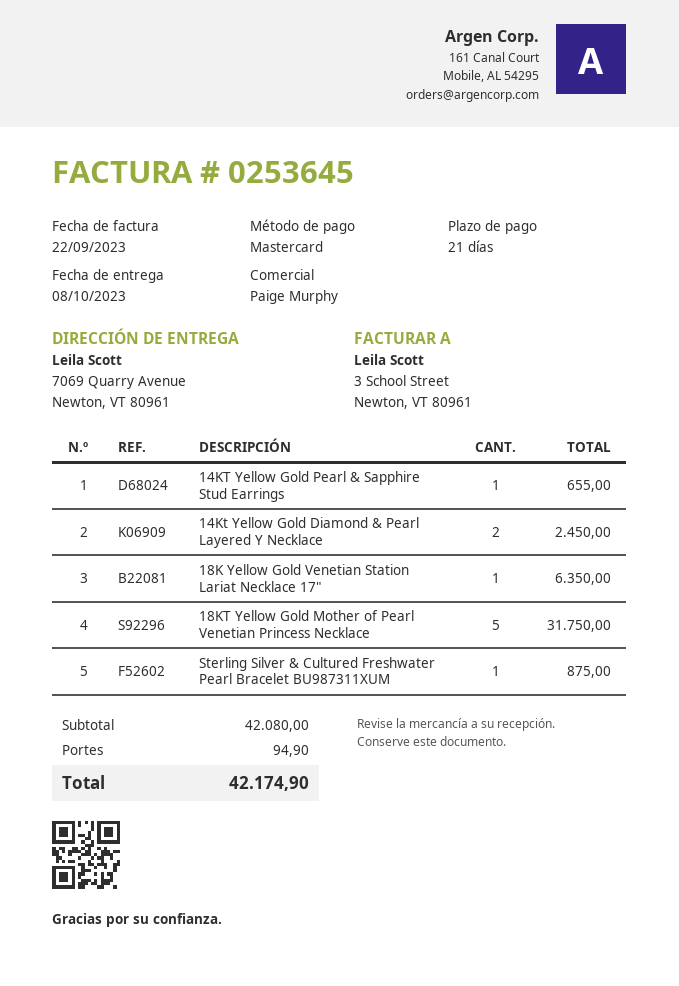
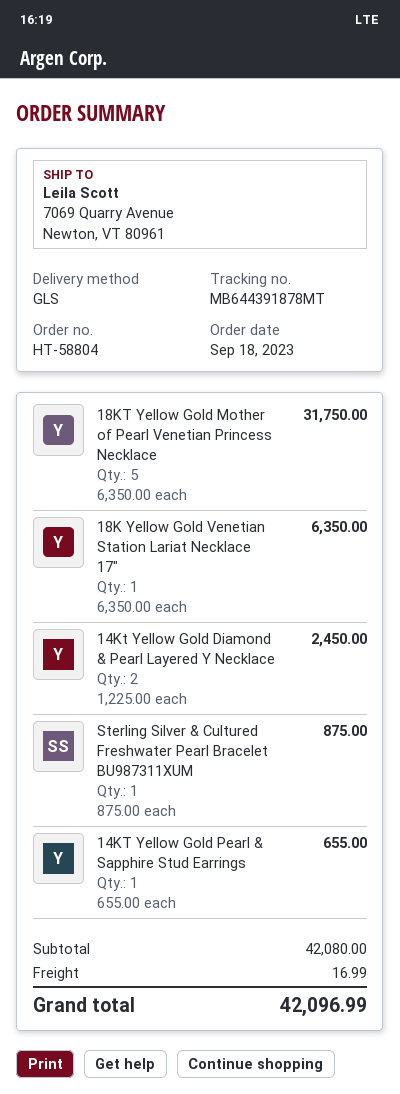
shipping: 94.90 -> 16.99
total: 42174.90 -> 42096.99

